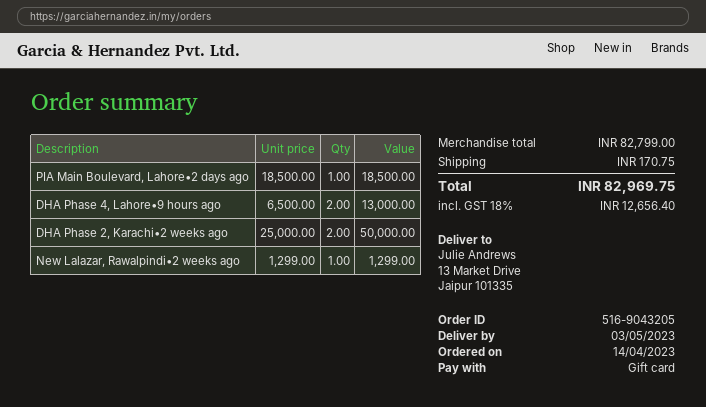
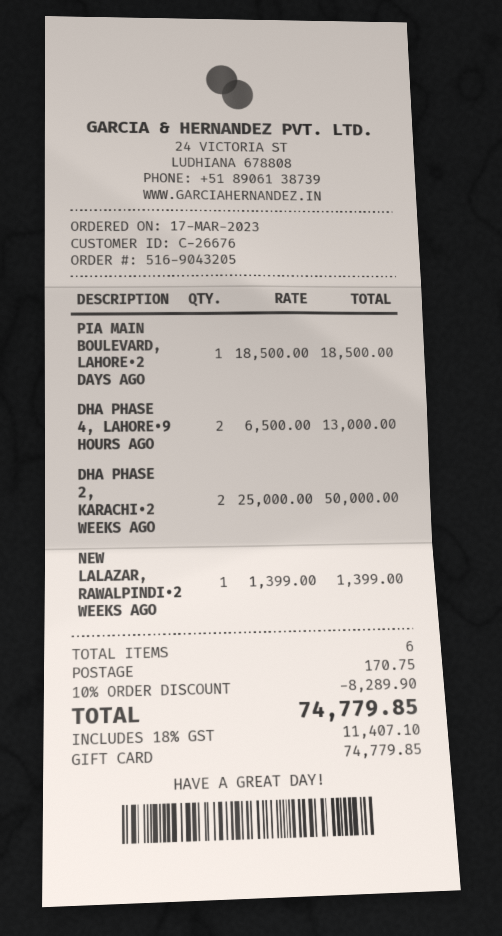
order date: 2023-04-14 -> 2023-03-17
New Lalazar, Rawalpindi•2 weeks ago: 1 x 1299.00 = 1299.00 -> 1 x 1399.00 = 1399.00
discount: none -> 10% = 8289.90
tax: 18% = 12656.40 -> 18% = 11407.10
total: 82969.75 -> 74779.85

